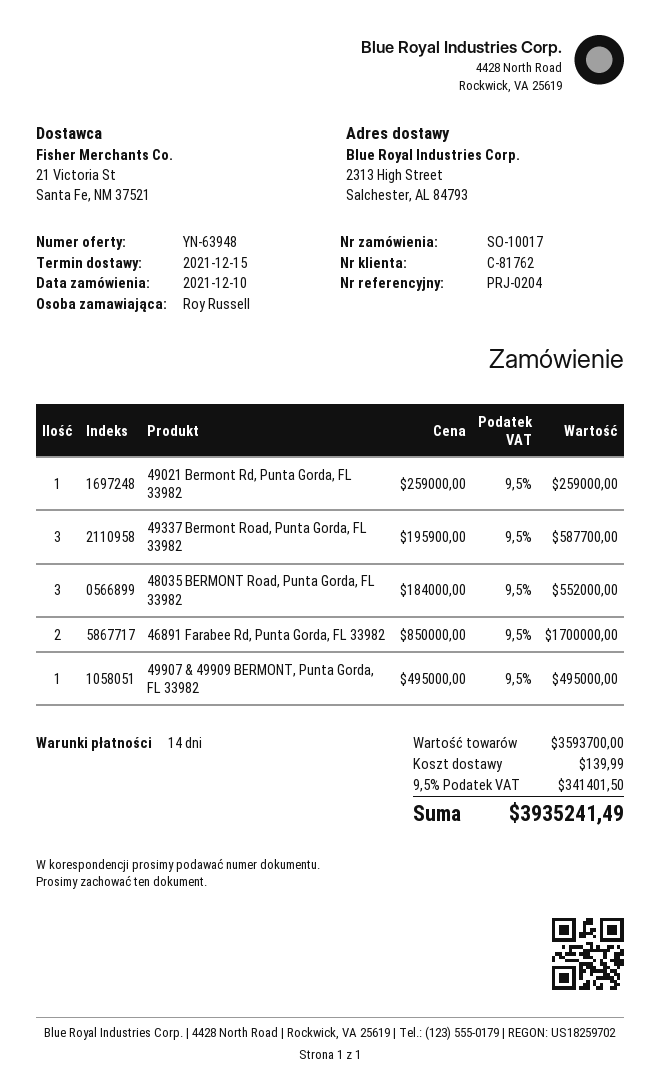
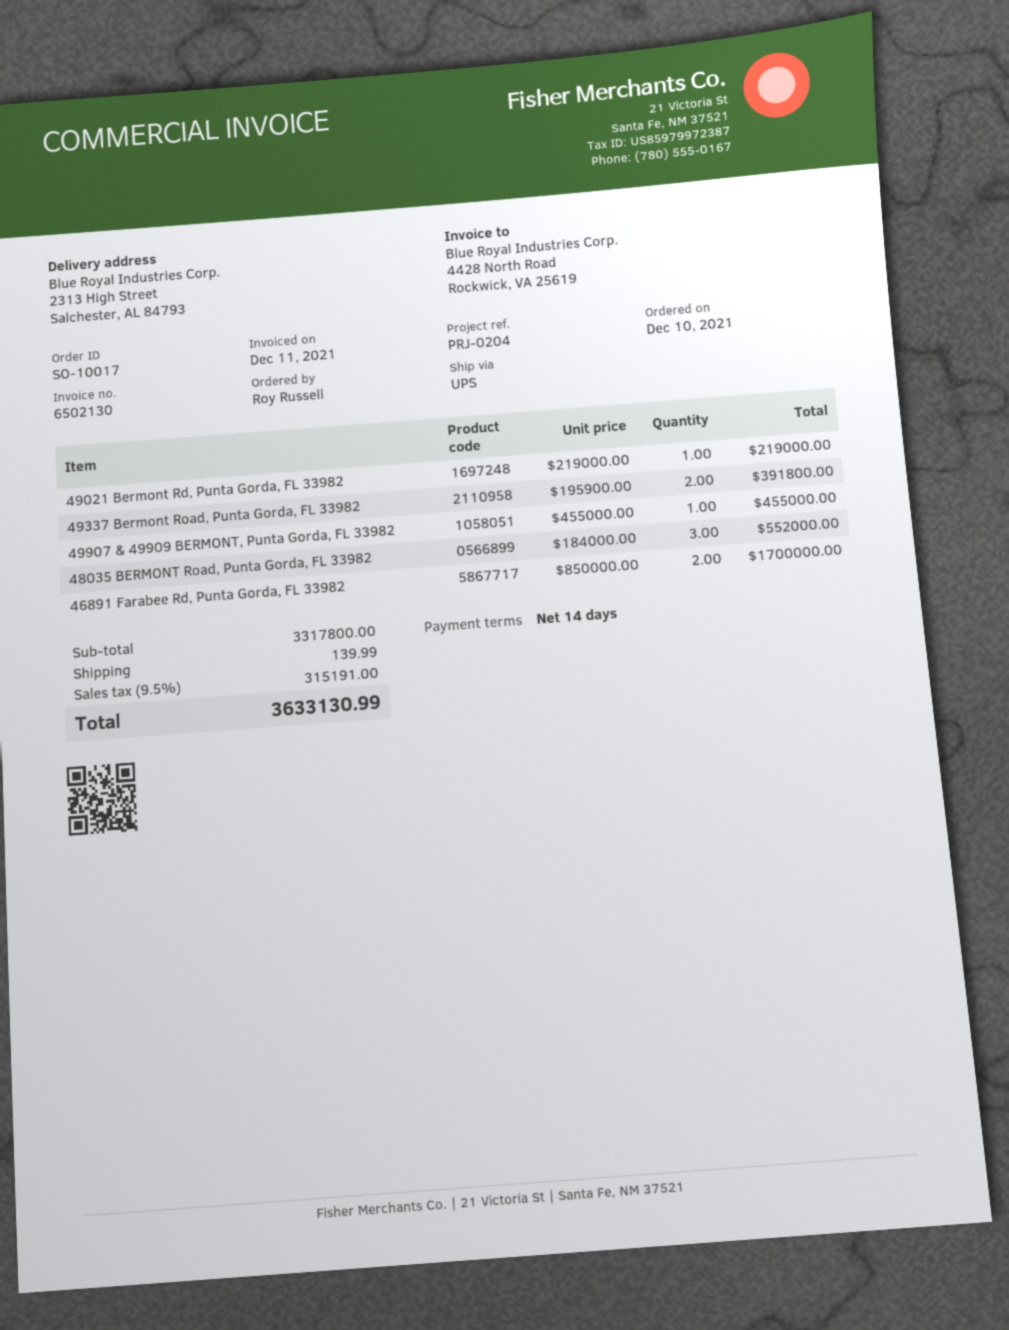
49021 Bermont Rd, Punta Gorda, FL 33982: 1 x 259000.00 = 259000.00 -> 1 x 219000.00 = 219000.00
49337 Bermont Road, Punta Gorda, FL 33982: 3 x 195900.00 = 587700.00 -> 2 x 195900.00 = 391800.00
49907 & 49909 BERMONT, Punta Gorda, FL 33982: 1 x 495000.00 = 495000.00 -> 1 x 455000.00 = 455000.00
subtotal: 3593700.00 -> 3317800.00
tax: 9.5% = 341401.50 -> 9.5% = 315191.00
total: 3935241.49 -> 3633130.99

